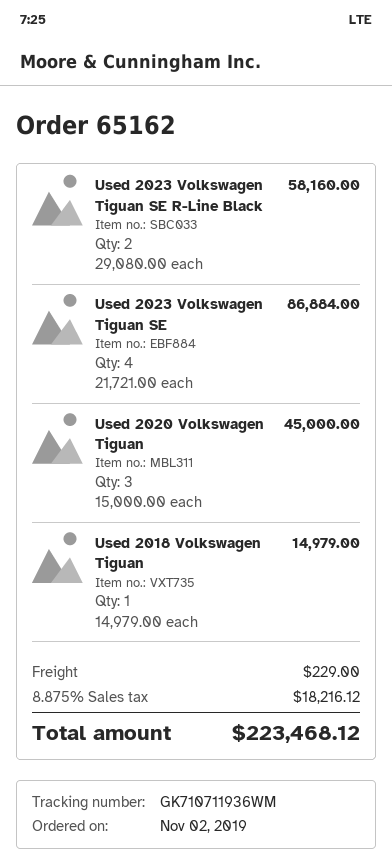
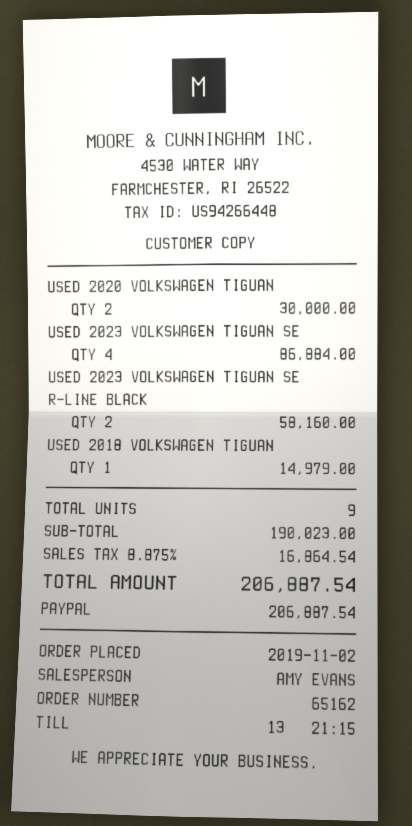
Used 2020 Volkswagen Tiguan: 3 for 45000.00 -> 2 for 30000.00
shipping: 229.00 -> none
tax: 8.875% = 18216.12 -> 8.875% = 16864.54
total: 223468.12 -> 206887.54

